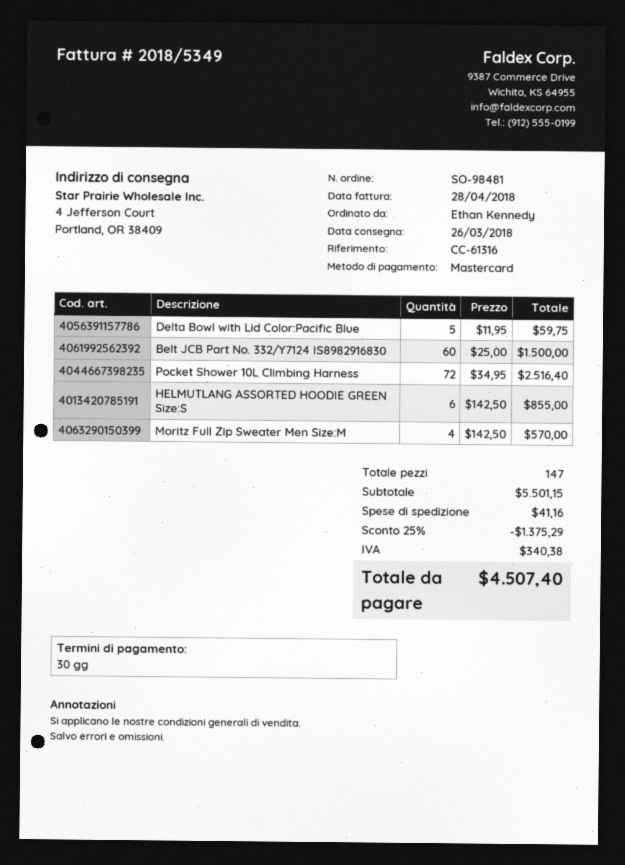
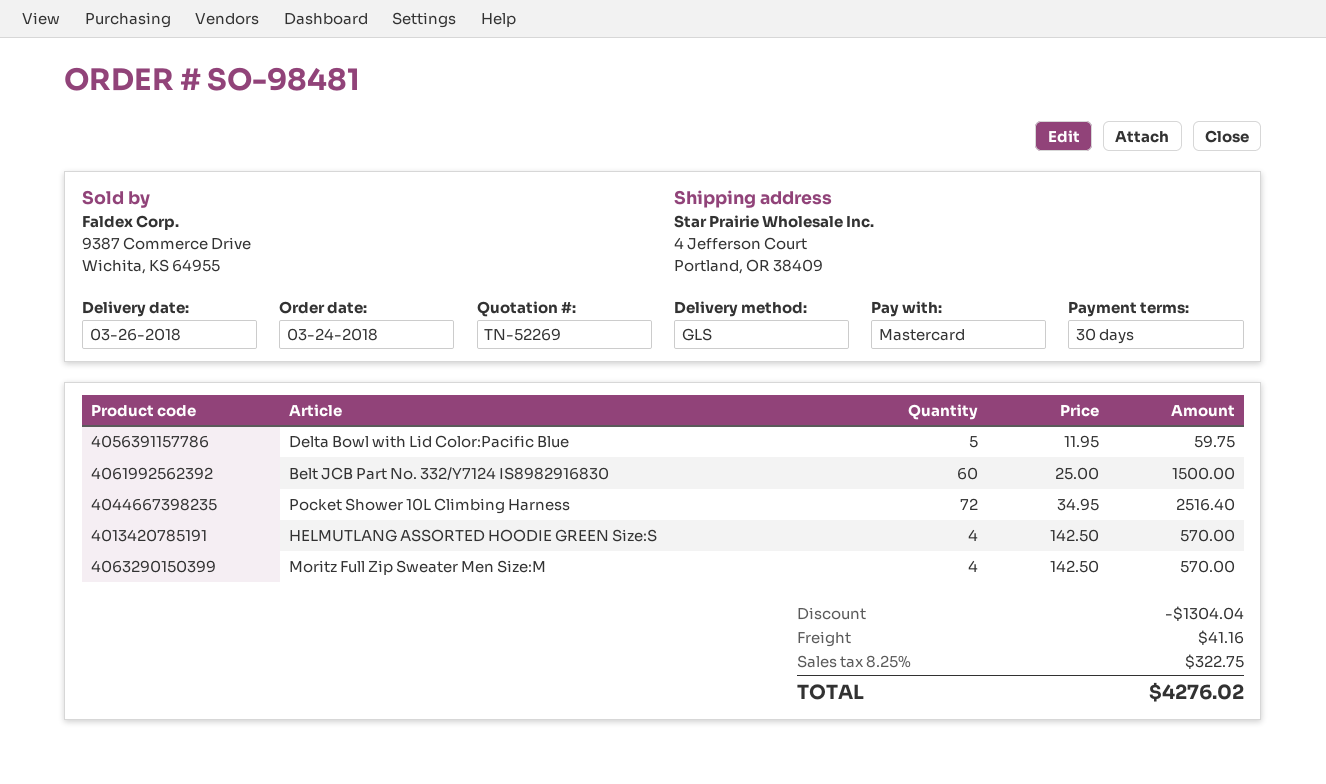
HELMUTLANG ASSORTED HOODIE GREEN Size:S: 6 x 142.50 = 855.00 -> 4 x 142.50 = 570.00
discount: 1375.29 -> 1304.04
tax: 340.38 -> 322.75
total: 4507.40 -> 4276.02

